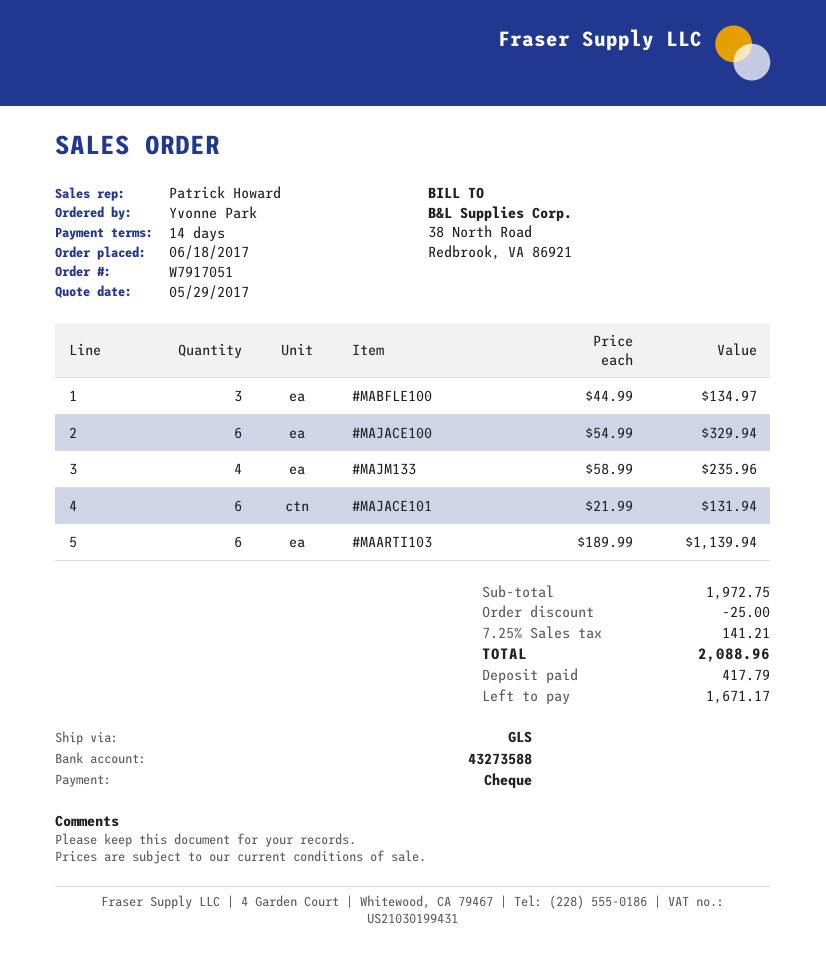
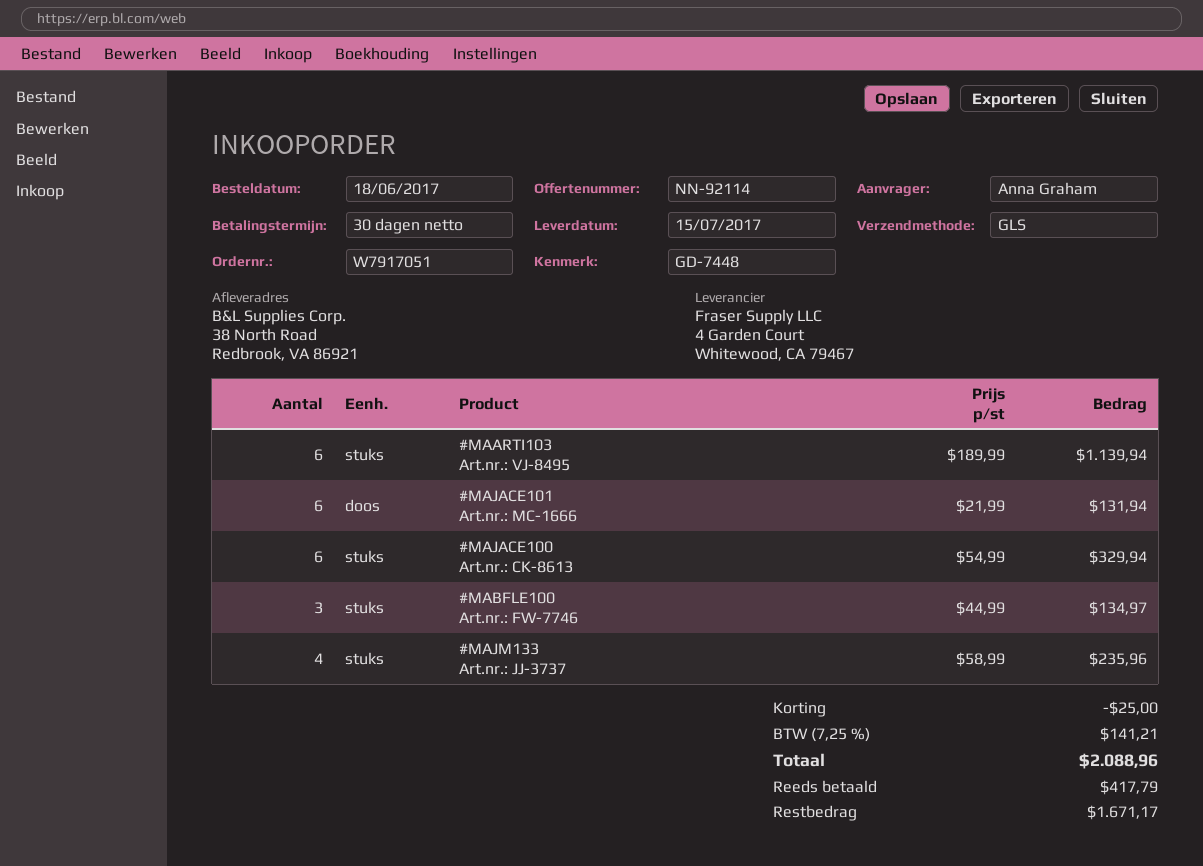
payment terms: 14 days -> 30 days
ordered by: Yvonne Park -> Anna Graham

